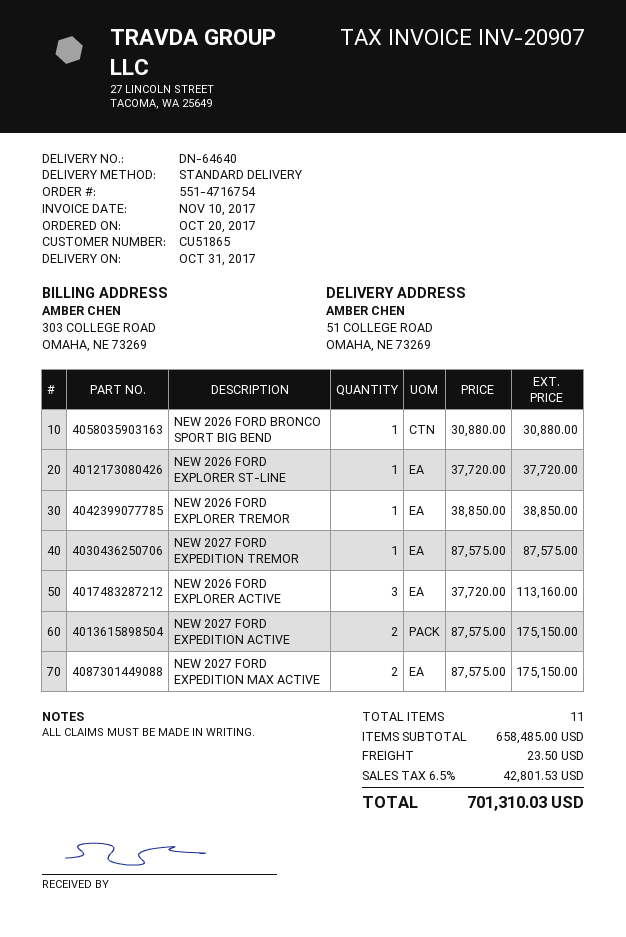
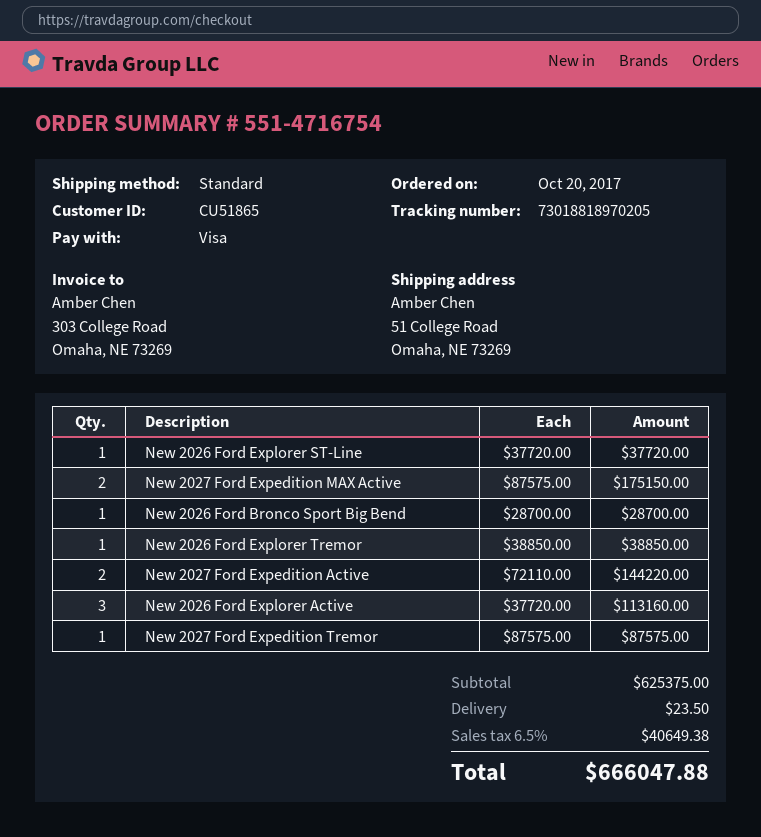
NEW 2026 FORD BRONCO SPORT BIG BEND: 1 x 30880.00 = 30880.00 -> 1 x 28700.00 = 28700.00
NEW 2027 FORD EXPEDITION ACTIVE: 2 x 87575.00 = 175150.00 -> 2 x 72110.00 = 144220.00
subtotal: 658485.00 -> 625375.00
tax: 6.5% = 42801.53 -> 6.5% = 40649.38
total: 701310.03 -> 666047.88

